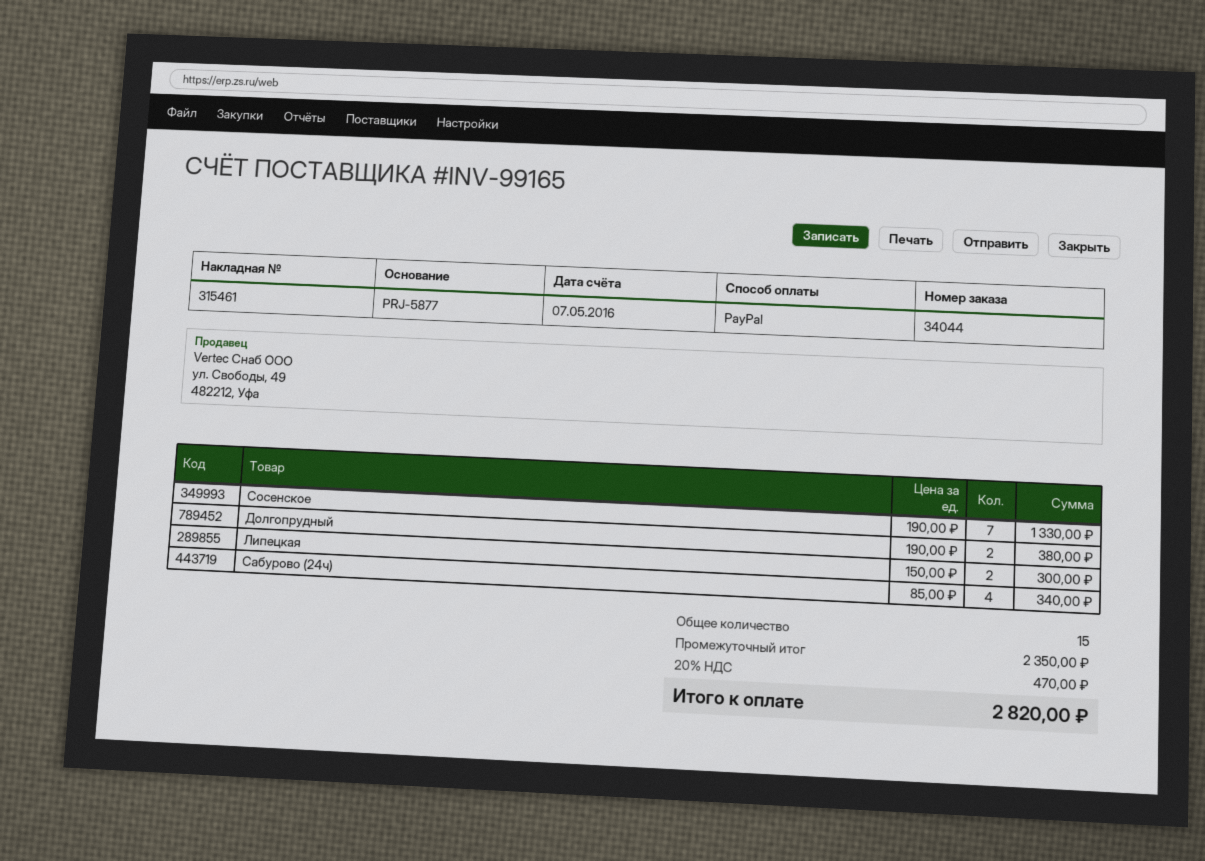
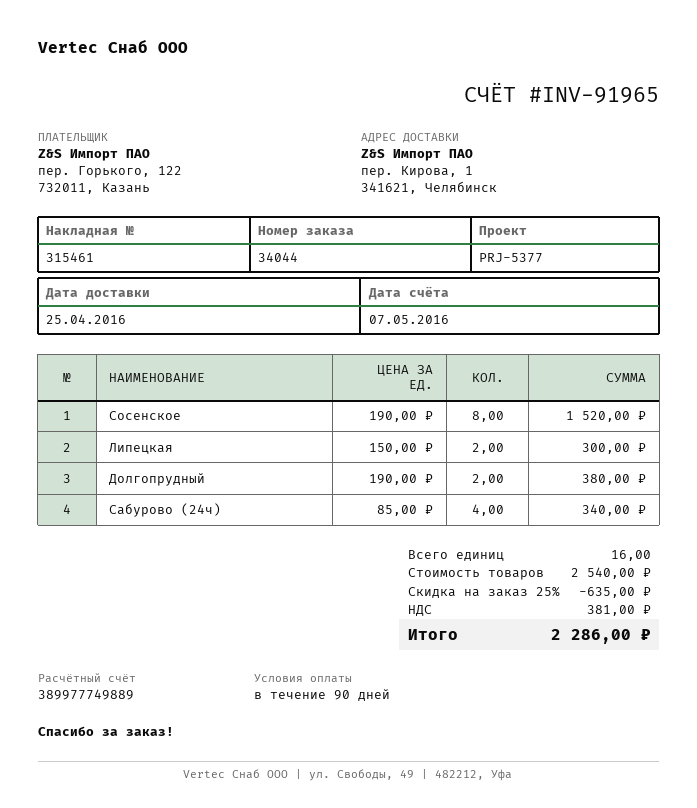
invoice number: INV-99165 -> INV-91965
reference: PRJ-5877 -> PRJ-5377
Сосенское: 7 x 190.00 = 1330.00 -> 8 x 190.00 = 1520.00
total quantity: 15 -> 16
subtotal: 2350.00 -> 2540.00
discount: none -> 25% = 635.00
tax: 470.00 -> 381.00
total: 2820.00 -> 2286.00

